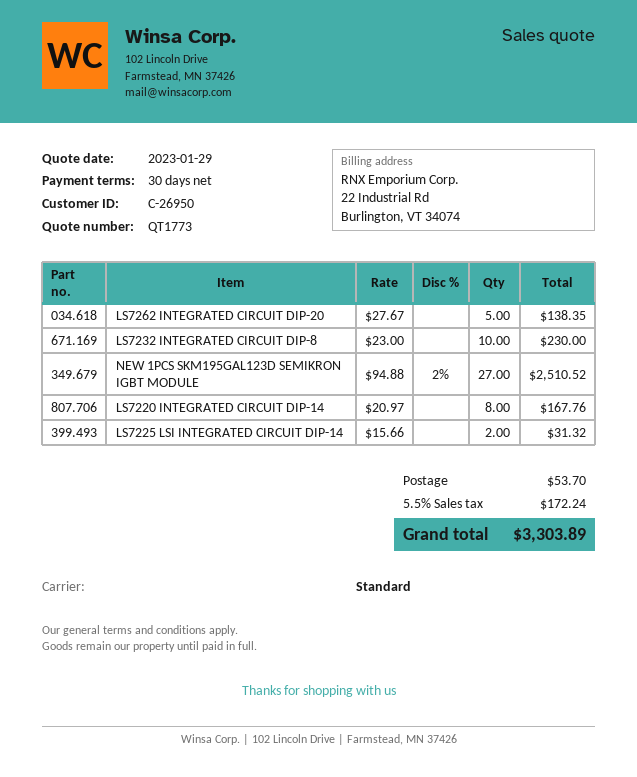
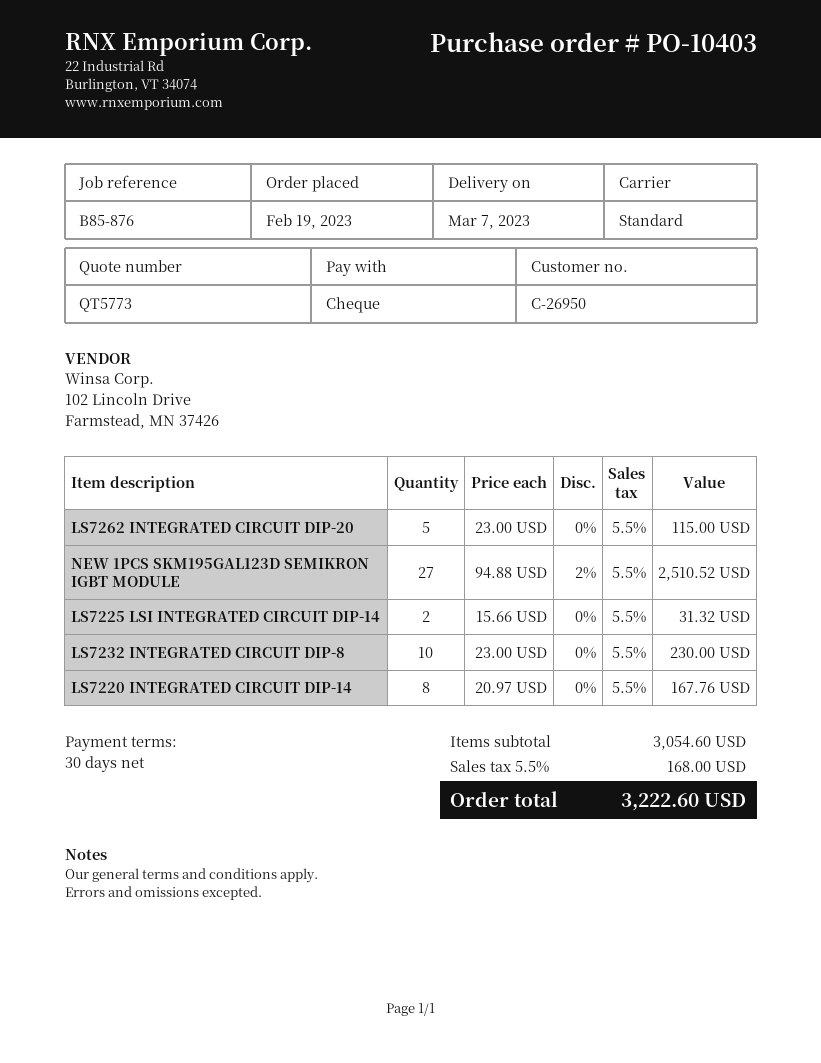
quote number: QT1773 -> QT5773
LS7262 INTEGRATED CIRCUIT DIP-20: 5 x 27.67 = 138.35 -> 5 x 23.00 = 115.00
shipping: 53.70 -> none
tax: 5.5% = 172.24 -> 5.5% = 168.00
total: 3303.89 -> 3222.60

